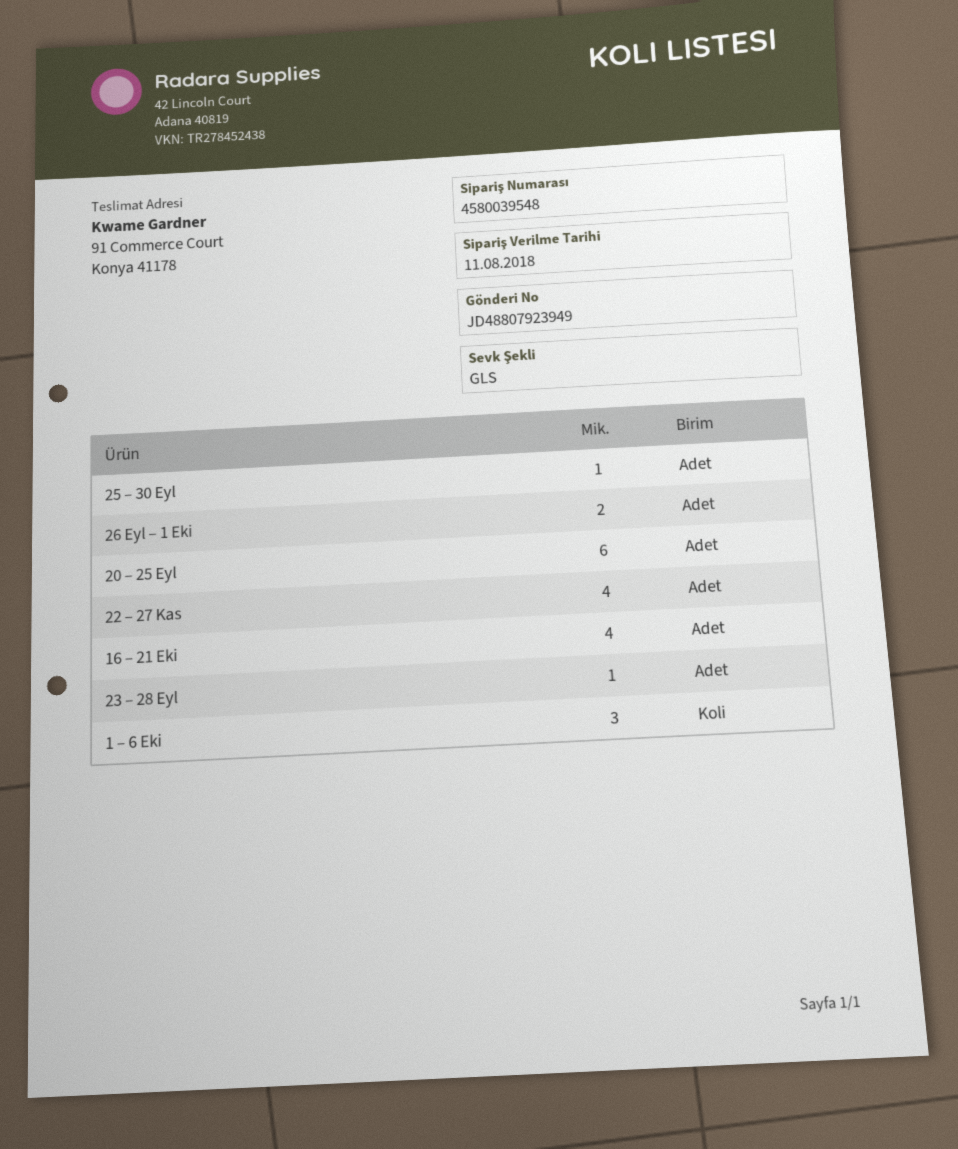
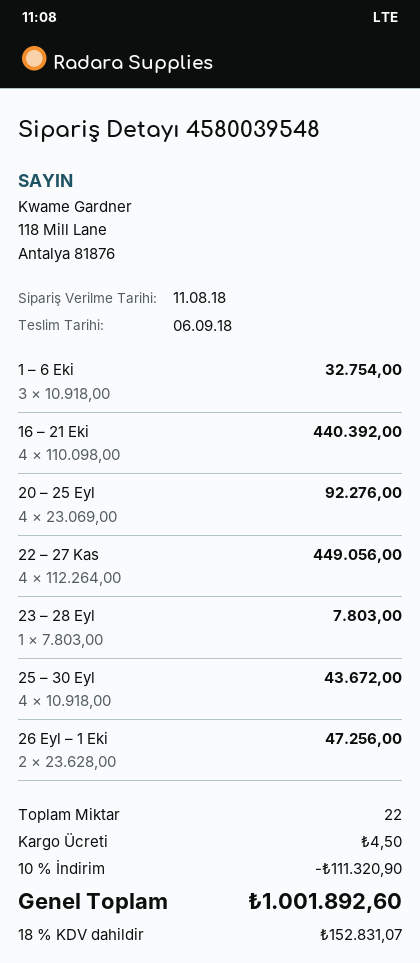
25 – 30 Eyl: 1 -> 4
20 – 25 Eyl: 6 -> 4

